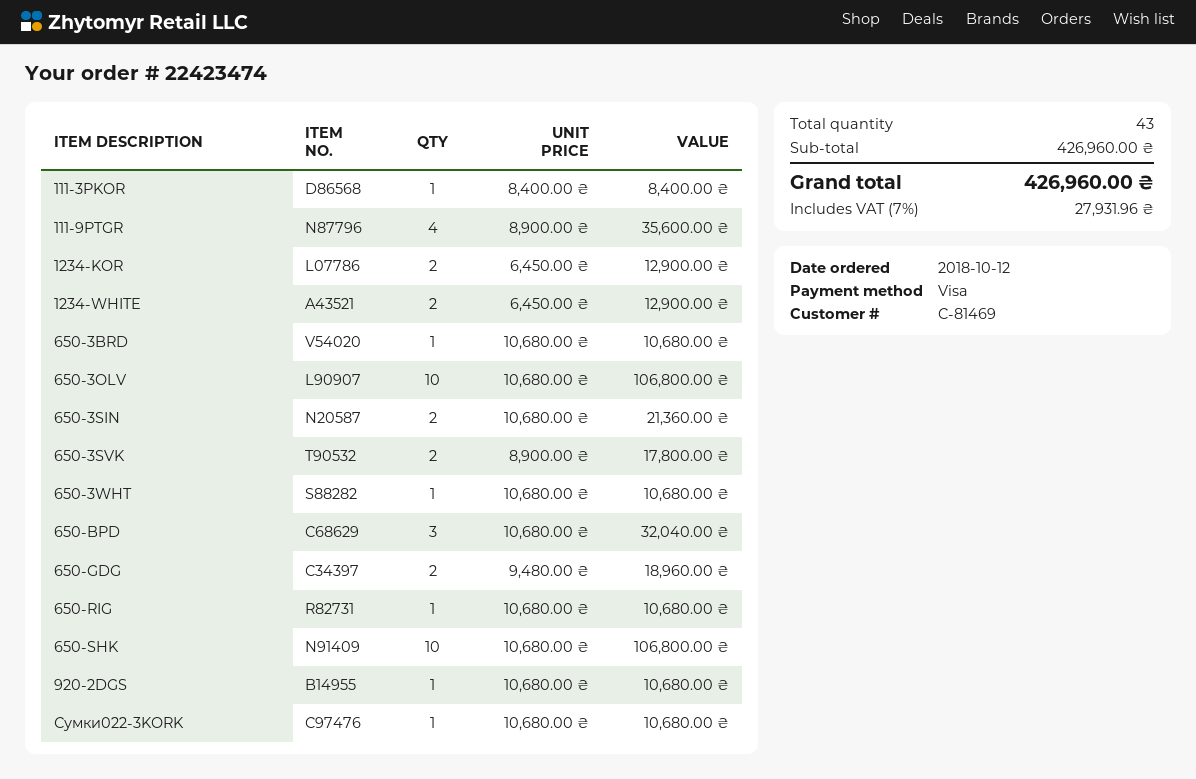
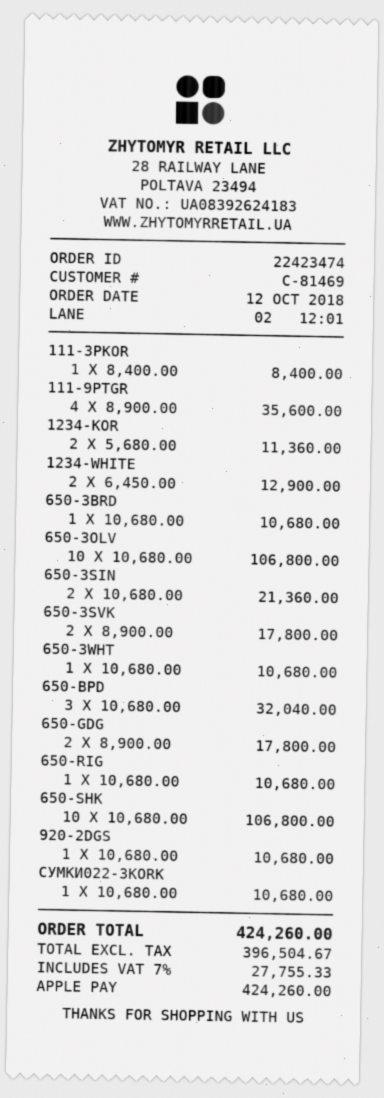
payment method: Visa -> Apple Pay
1234-KOR: 2 x 6450.00 = 12900.00 -> 2 x 5680.00 = 11360.00
650-GDG: 2 x 9480.00 = 18960.00 -> 2 x 8900.00 = 17800.00
tax: 7% = 27931.96 -> 7% = 27755.33
total: 426960.00 -> 424260.00

